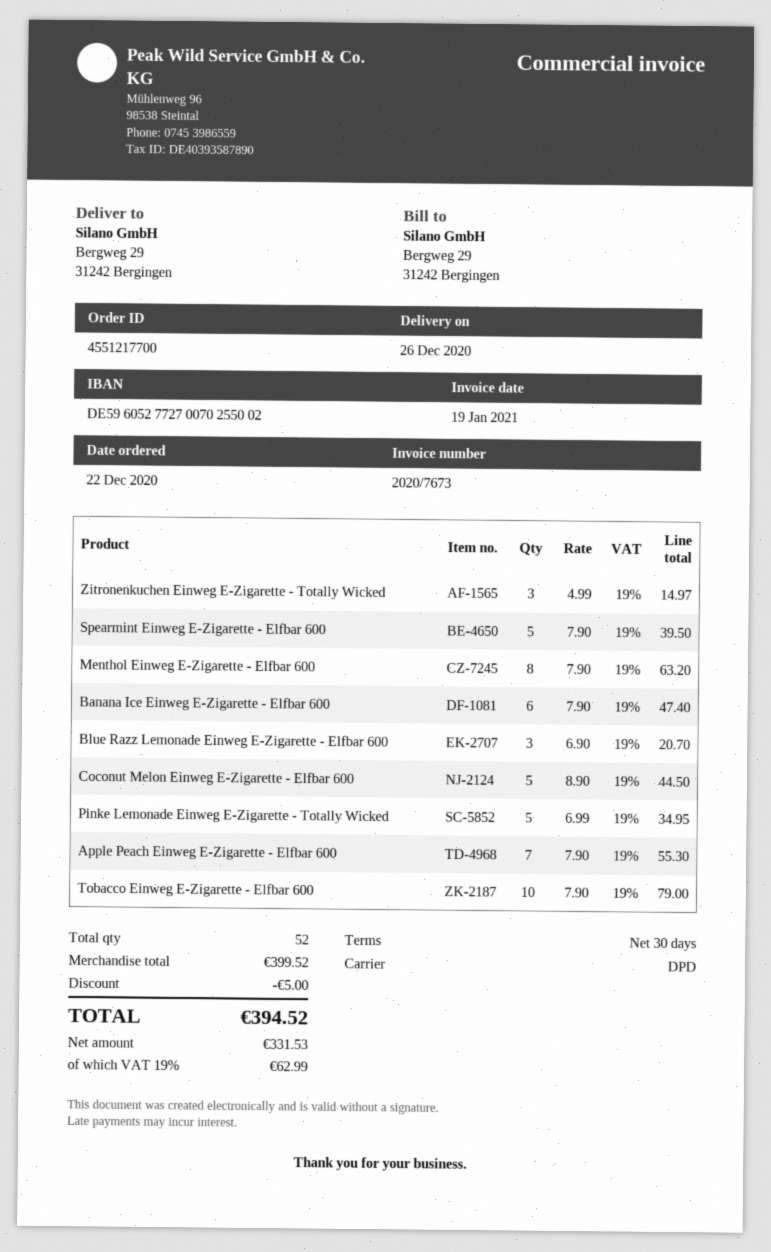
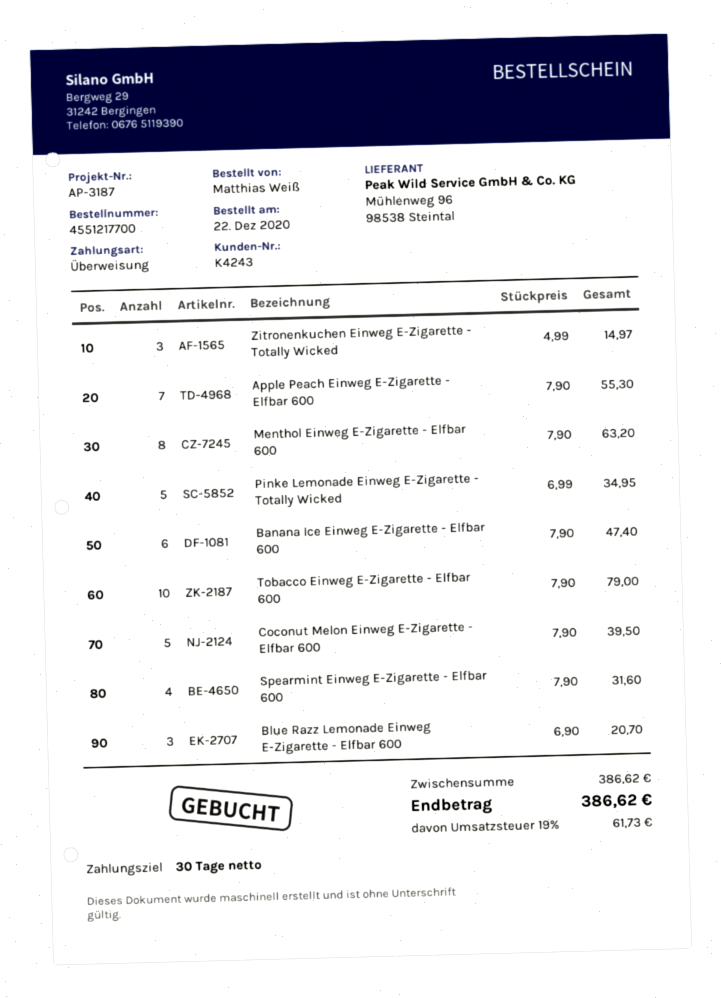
Spearmint Einweg E-Zigarette - Elfbar 600: 5 x 7.90 = 39.50 -> 4 x 7.90 = 31.60
Coconut Melon Einweg E-Zigarette - Elfbar 600: 5 x 8.90 = 44.50 -> 5 x 7.90 = 39.50
subtotal: 399.52 -> 386.62
discount: 5.00 -> none
tax: 19% = 62.99 -> 19% = 61.73
total: 394.52 -> 386.62

